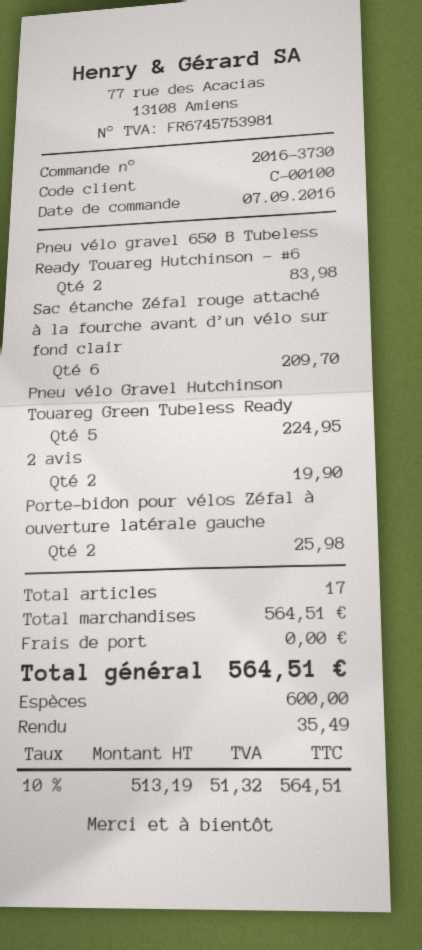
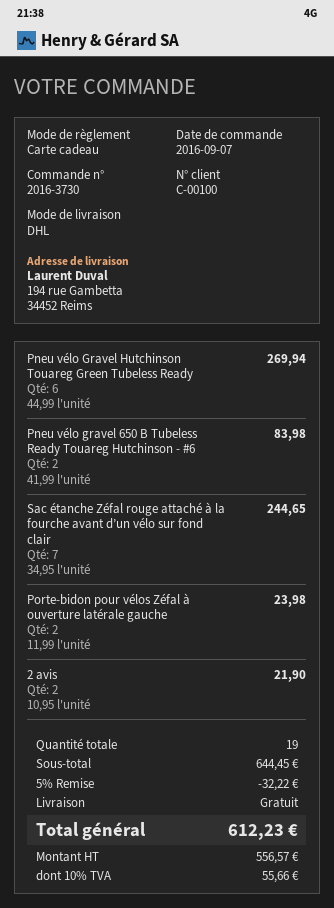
payment method: cash -> gift card
Sac étanche Zéfal rouge attaché à la fourche avant d’un vélo sur fond clair: 6 for 209.70 -> 7 for 244.65
Pneu vélo Gravel Hutchinson Touareg Green Tubeless Ready: 5 for 224.95 -> 6 for 269.94
2 avis: 2 for 19.90 -> 2 for 21.90
Porte-bidon pour vélos Zéfal à ouverture latérale gauche: 2 for 25.98 -> 2 for 23.98
total quantity: 17 -> 19
subtotal: 564.51 -> 644.45
discount: none -> 5% = 32.22
net: 513.19 -> 556.57
tax: 10% = 51.32 -> 10% = 55.66
total: 564.51 -> 612.23

